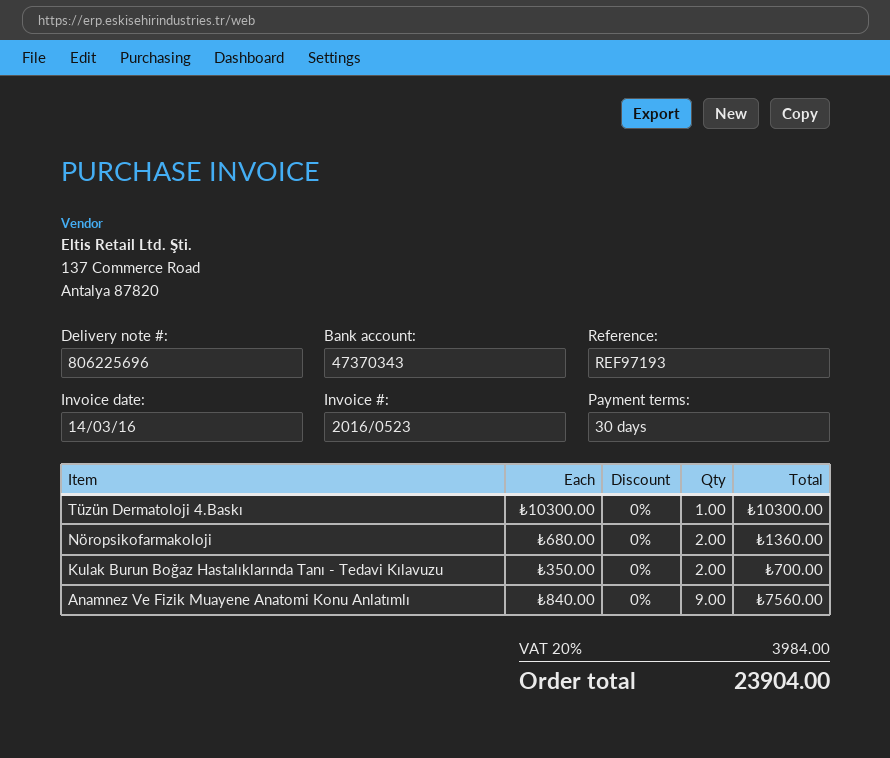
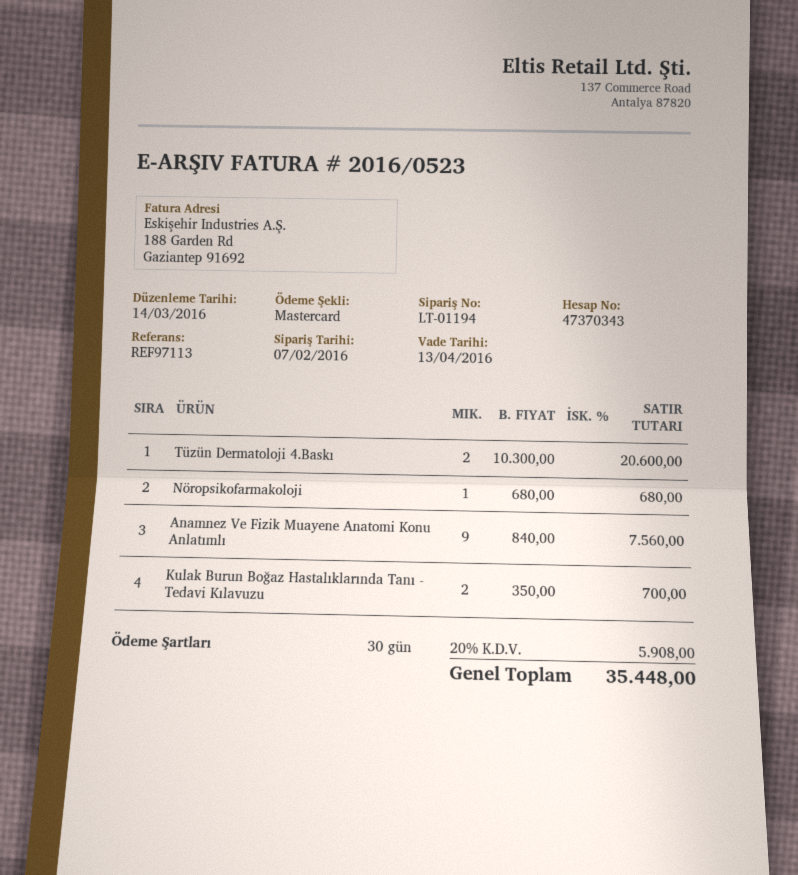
reference: REF97193 -> REF97113
Tüzün Dermatoloji 4.Baskı: 1 x 10300.00 = 10300.00 -> 2 x 10300.00 = 20600.00
Nöropsikofarmakoloji: 2 x 680.00 = 1360.00 -> 1 x 680.00 = 680.00
tax: 20% = 3984.00 -> 20% = 5908.00
total: 23904.00 -> 35448.00

